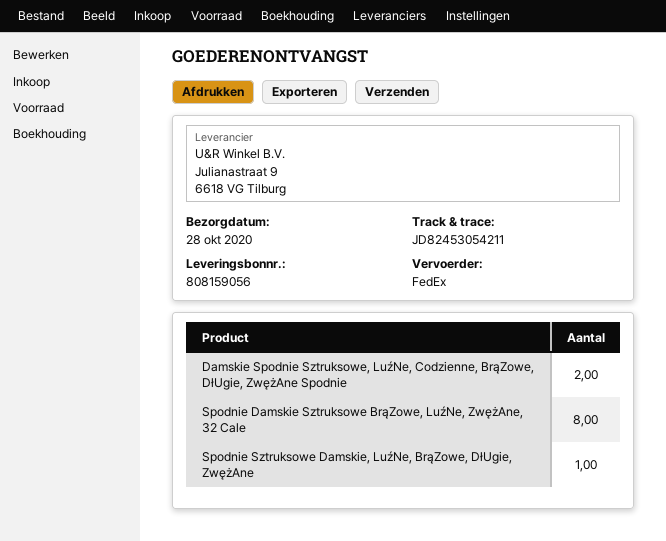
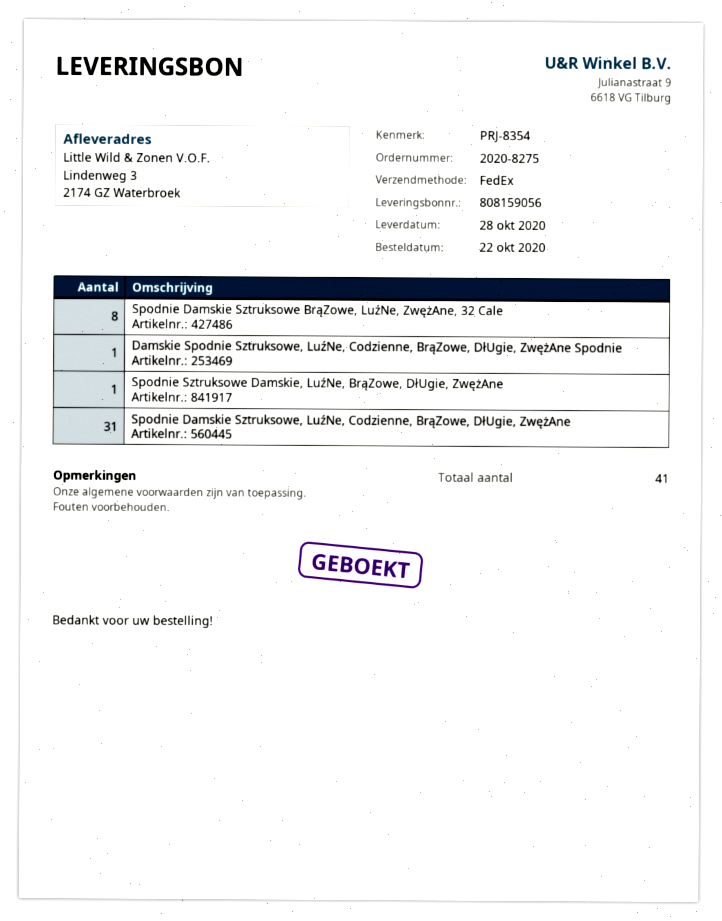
Damskie Spodnie Sztruksowe, LuźNe, Codzienne, BrąZowe, DłUgie, ZwężAne Spodnie: 2 -> 1
Spodnie Damskie Sztruksowe, LuźNe, Codzienne, BrąZowe, DłUgie, ZwężAne: none -> 31

